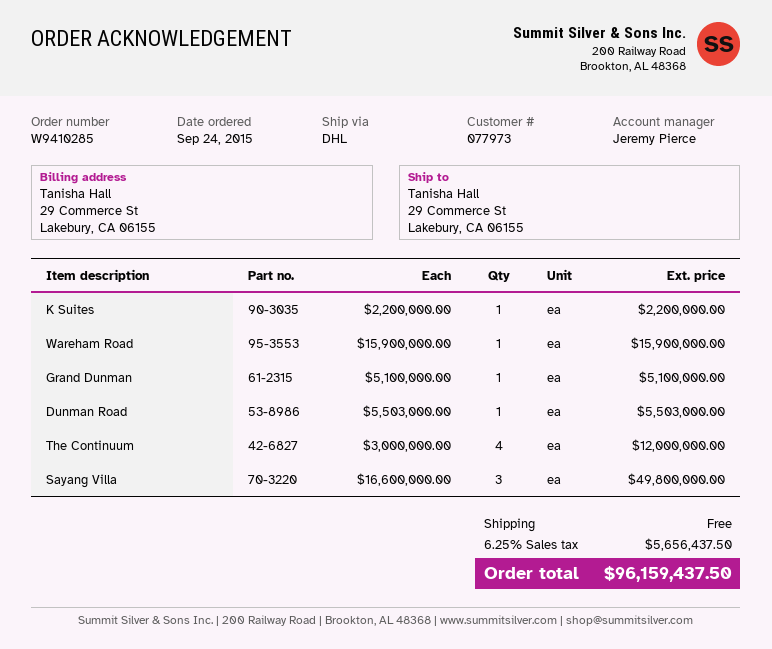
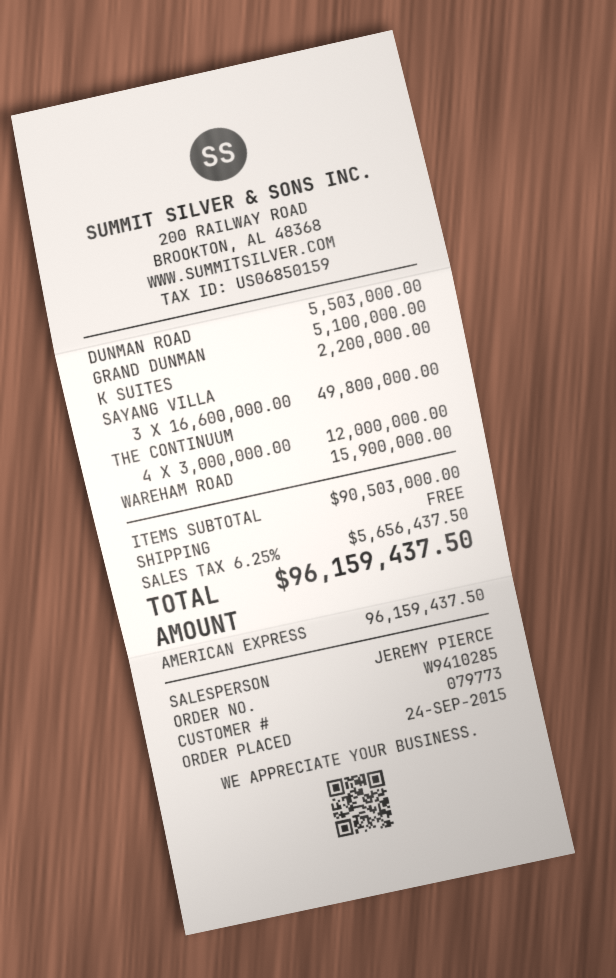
customer number: 077973 -> 079773

